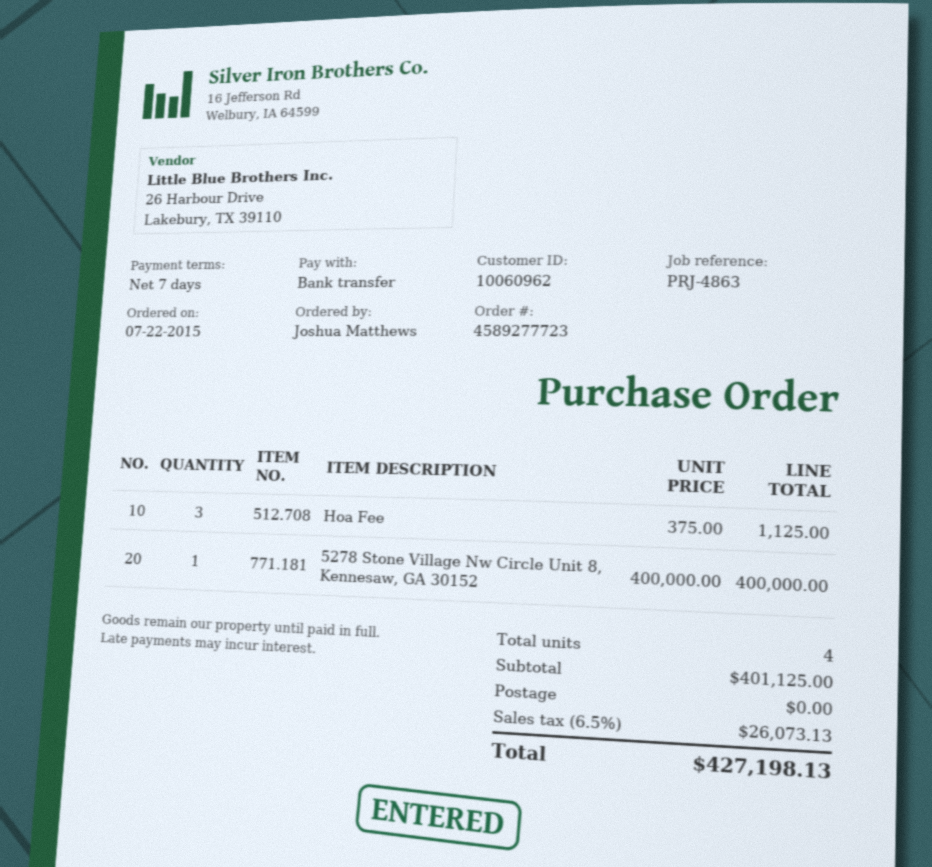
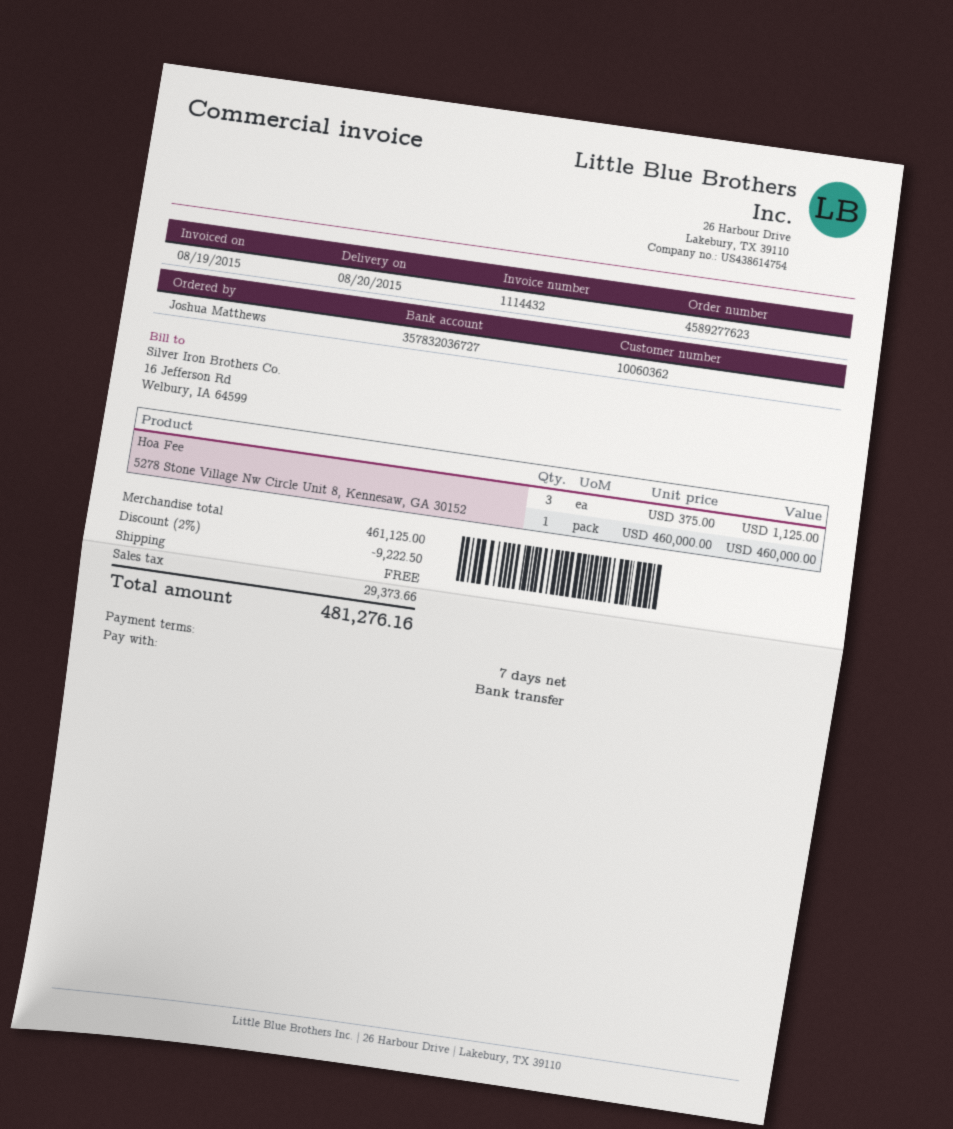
order number: 4589277723 -> 4589277623
customer number: 10060962 -> 10060362
5278 Stone Village Nw Circle Unit 8, Kennesaw, GA 30152: 1 x 400000.00 = 400000.00 -> 1 x 460000.00 = 460000.00
subtotal: 401125.00 -> 461125.00
discount: none -> 2% = 9222.50
tax: 26073.13 -> 29373.66
total: 427198.13 -> 481276.16

